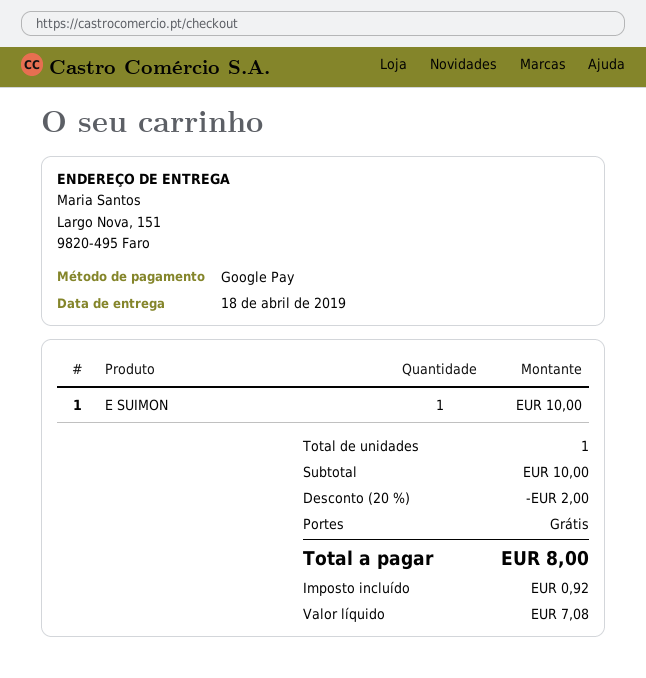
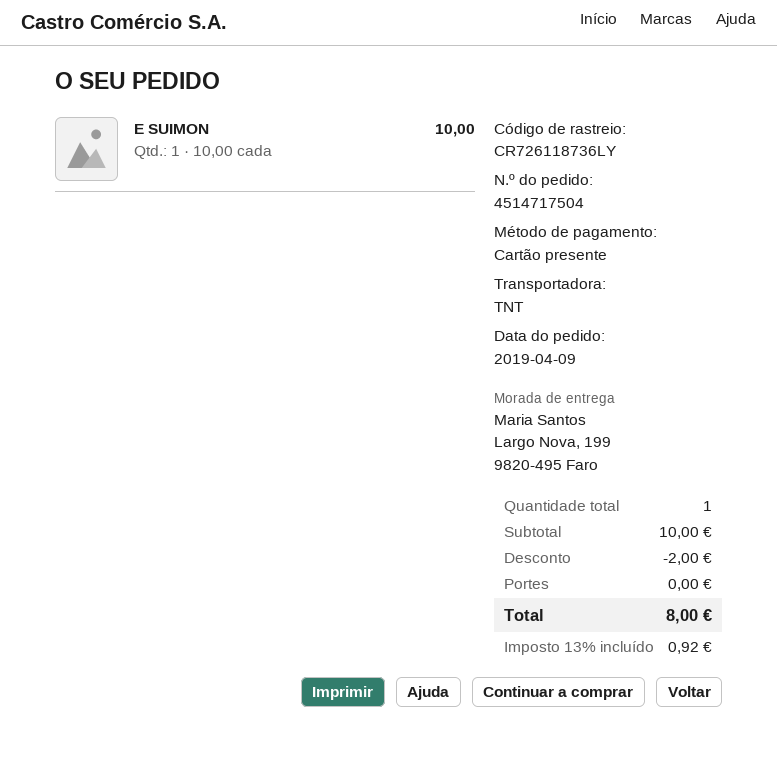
payment method: Google Pay -> gift card
ship to: Largo Nova, 151, 9820-495 Faro -> Largo Nova, 199, 9820-495 Faro

